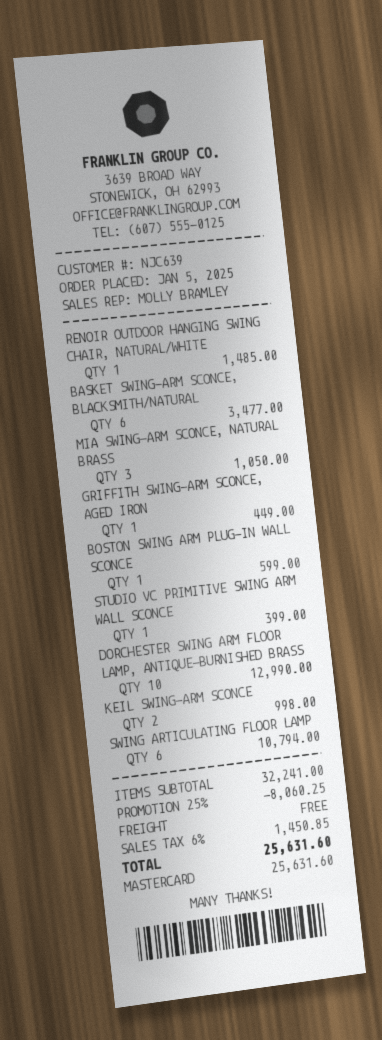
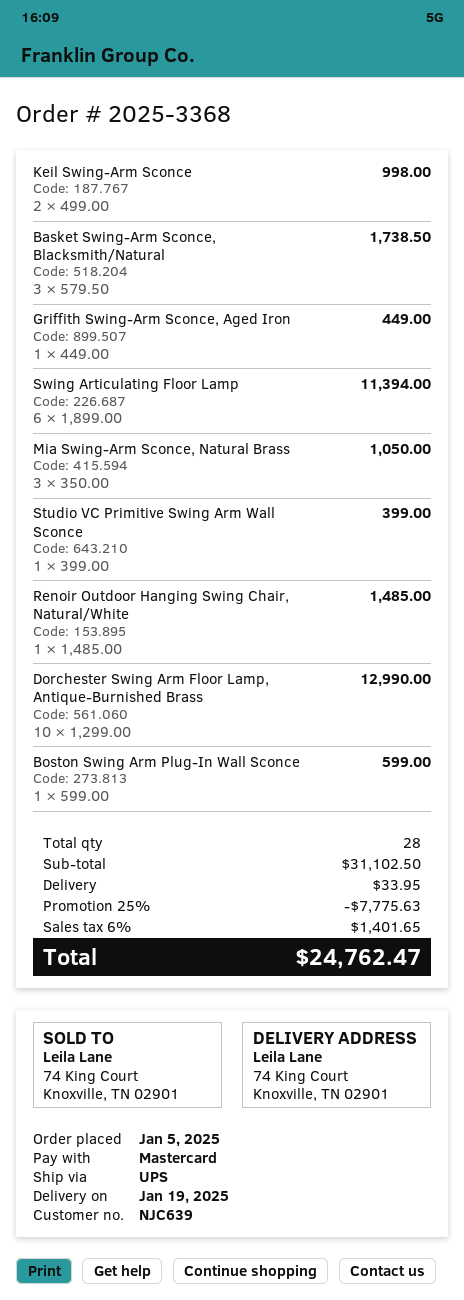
BASKET SWING-ARM SCONCE, BLACKSMITH/NATURAL: 6 for 3477.00 -> 3 for 1738.50
SWING ARTICULATING FLOOR LAMP: 6 for 10794.00 -> 6 for 11394.00
subtotal: 32241.00 -> 31102.50
discount: 25% = 8060.25 -> 25% = 7775.63
shipping: 0.00 -> 33.95
tax: 6% = 1450.85 -> 6% = 1401.65
total: 25631.60 -> 24762.47

